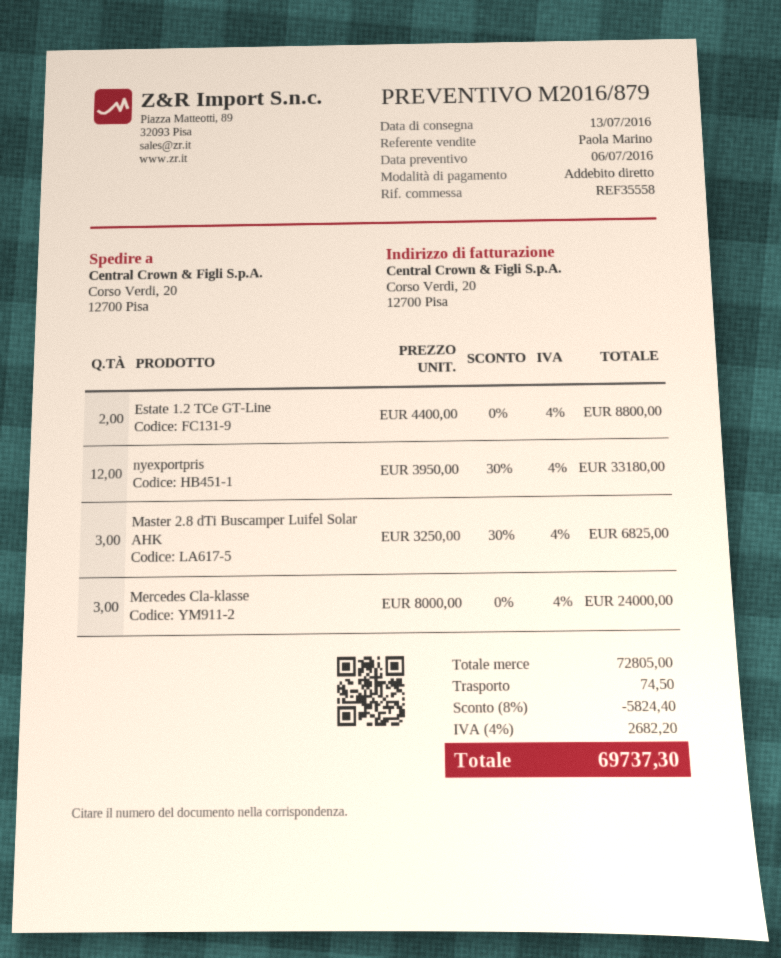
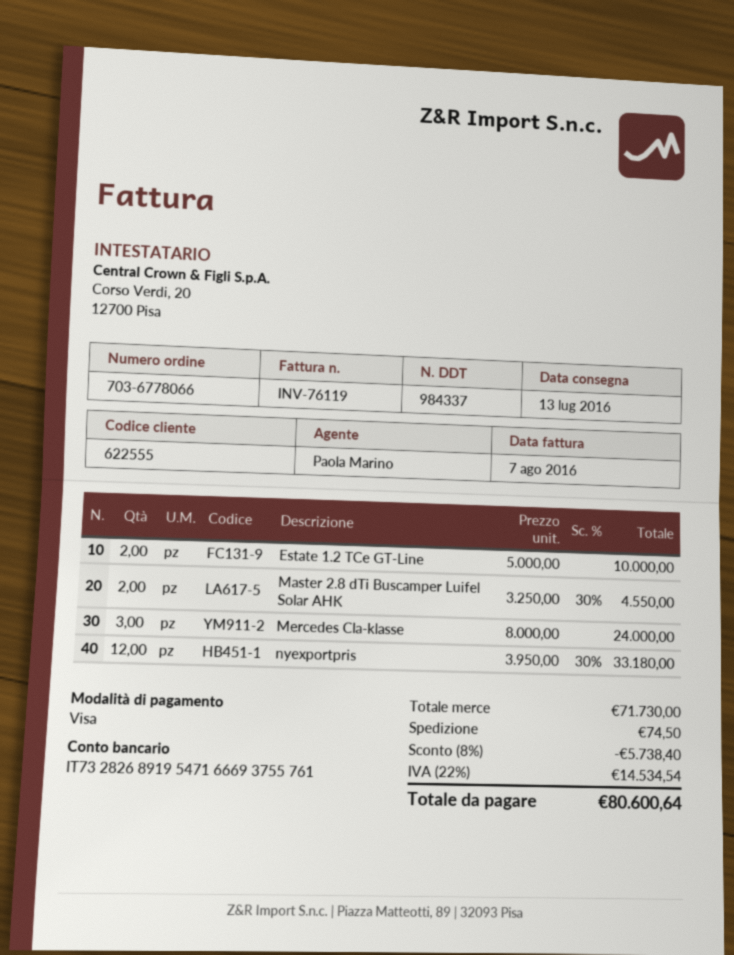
payment method: direct debit -> Visa
Estate 1.2 TCe GT-Line: 2 x 4400.00 = 8800.00 -> 2 x 5000.00 = 10000.00
Master 2.8 dTi Buscamper Luifel Solar AHK: 3 x 3250.00 - 30% = 6825.00 -> 2 x 3250.00 - 30% = 4550.00
subtotal: 72805.00 -> 71730.00
discount: 8% = 5824.40 -> 8% = 5738.40
tax: 4% = 2682.20 -> 22% = 14534.54
total: 69737.30 -> 80600.64

